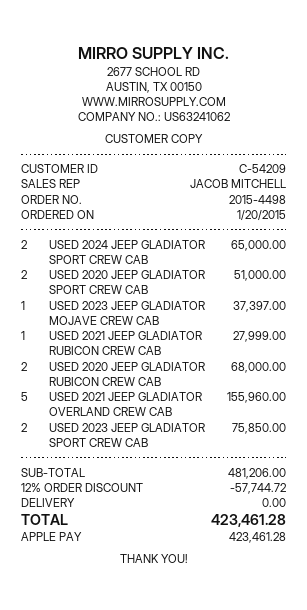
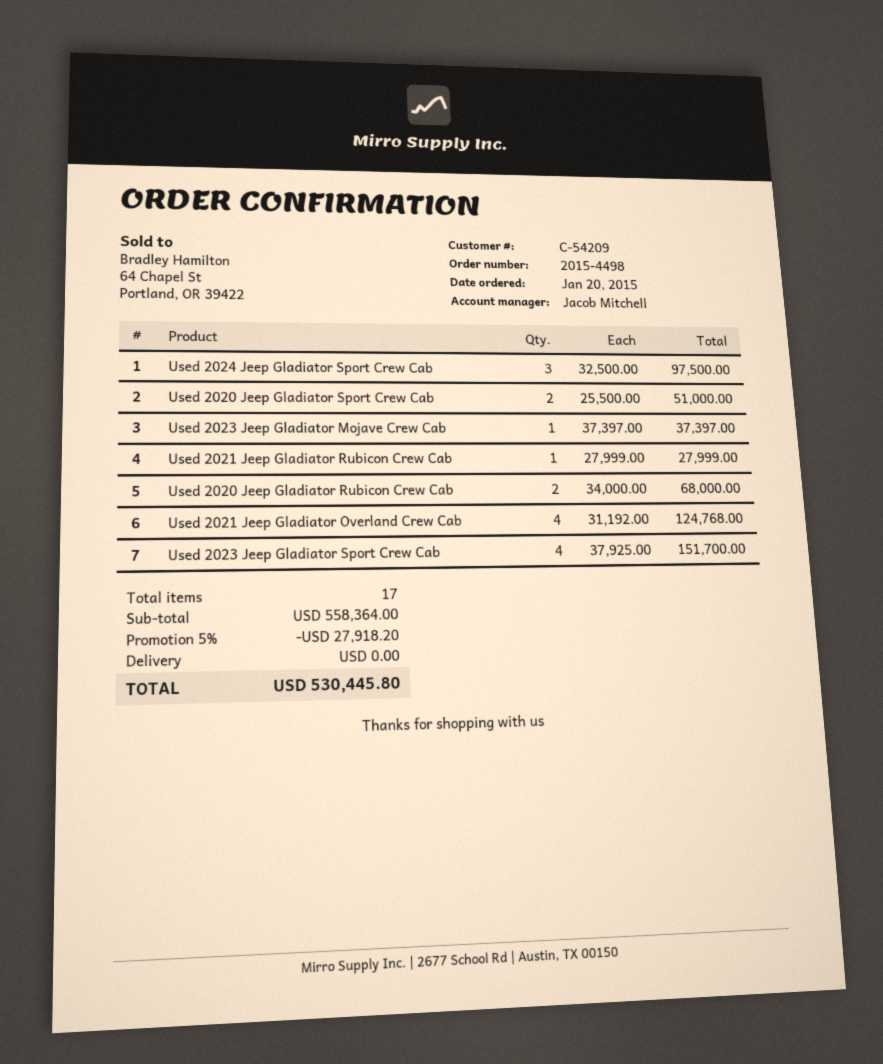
USED 2024 JEEP GLADIATOR SPORT CREW CAB: 2 for 65000.00 -> 3 for 97500.00
USED 2021 JEEP GLADIATOR OVERLAND CREW CAB: 5 for 155960.00 -> 4 for 124768.00
USED 2023 JEEP GLADIATOR SPORT CREW CAB: 2 for 75850.00 -> 4 for 151700.00
subtotal: 481206.00 -> 558364.00
discount: 12% = 57744.72 -> 5% = 27918.20
total: 423461.28 -> 530445.80

